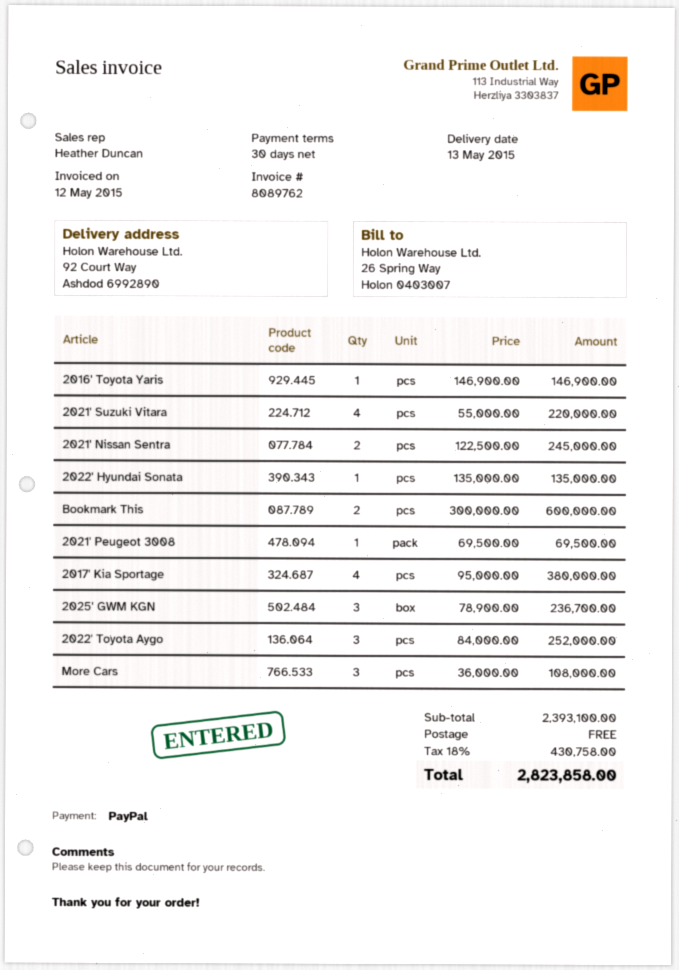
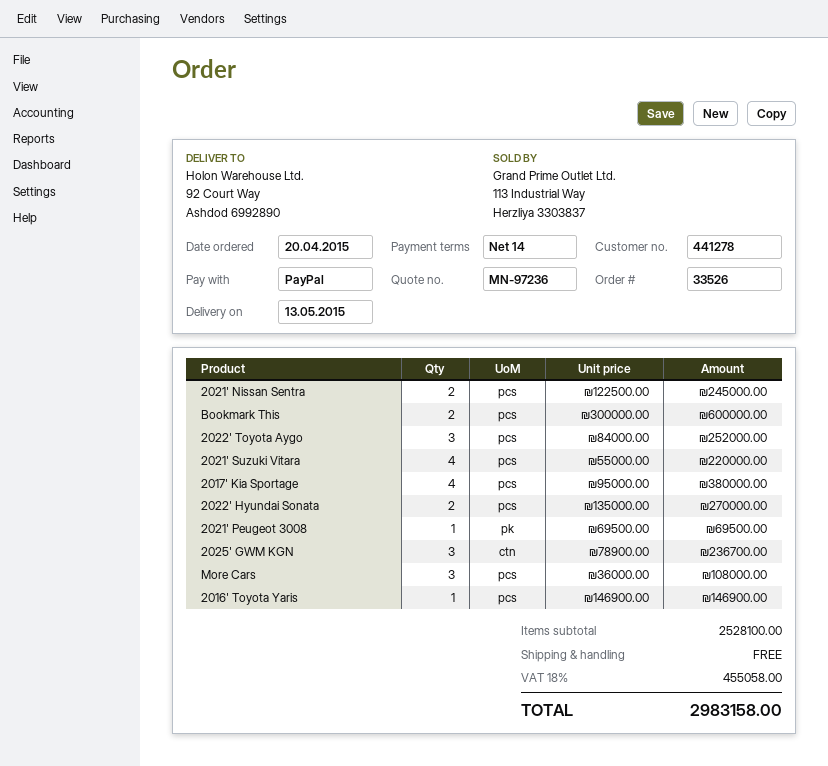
payment terms: 30 days -> 14 days
2022' Hyundai Sonata: 1 x 135000.00 = 135000.00 -> 2 x 135000.00 = 270000.00
subtotal: 2393100.00 -> 2528100.00
tax: 18% = 430758.00 -> 18% = 455058.00
total: 2823858.00 -> 2983158.00

